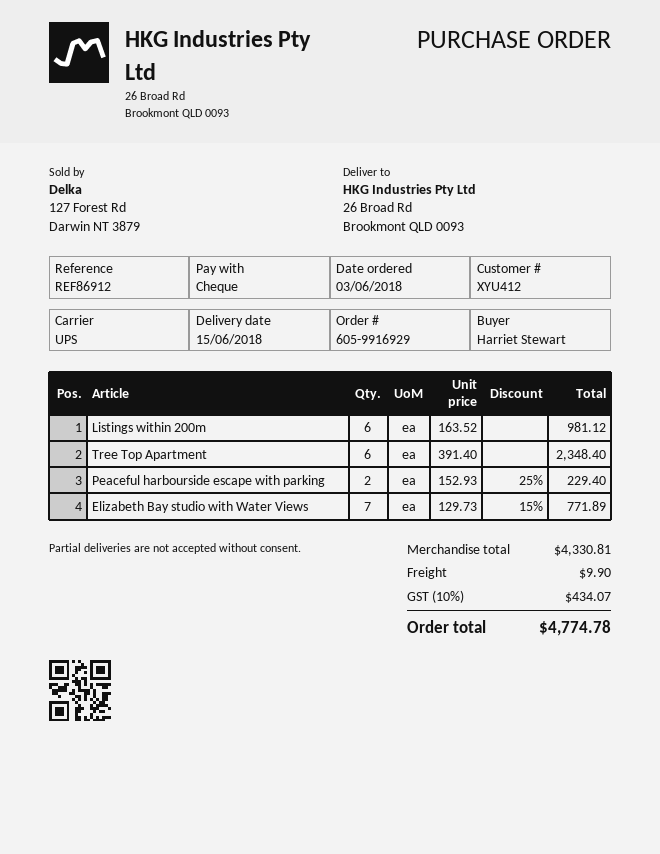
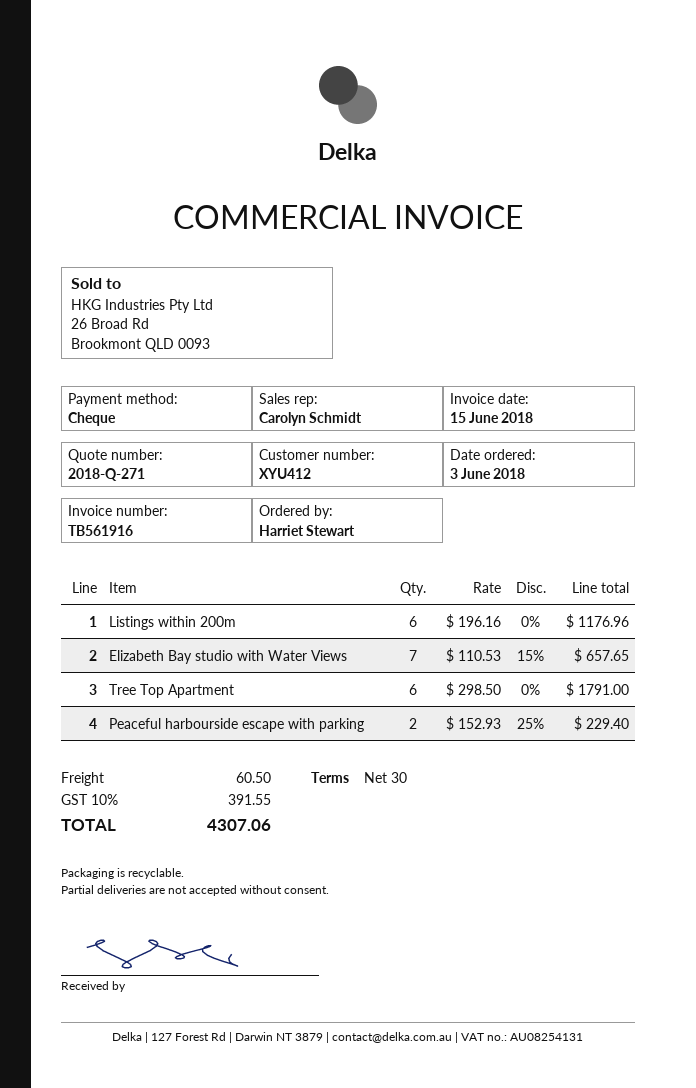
Listings within 200m: 6 x 163.52 = 981.12 -> 6 x 196.16 = 1176.96
Tree Top Apartment: 6 x 391.40 = 2348.40 -> 6 x 298.50 = 1791.00
Elizabeth Bay studio with Water Views: 7 x 129.73 - 15% = 771.89 -> 7 x 110.53 - 15% = 657.65
shipping: 9.90 -> 60.50
tax: 10% = 434.07 -> 10% = 391.55
total: 4774.78 -> 4307.06

